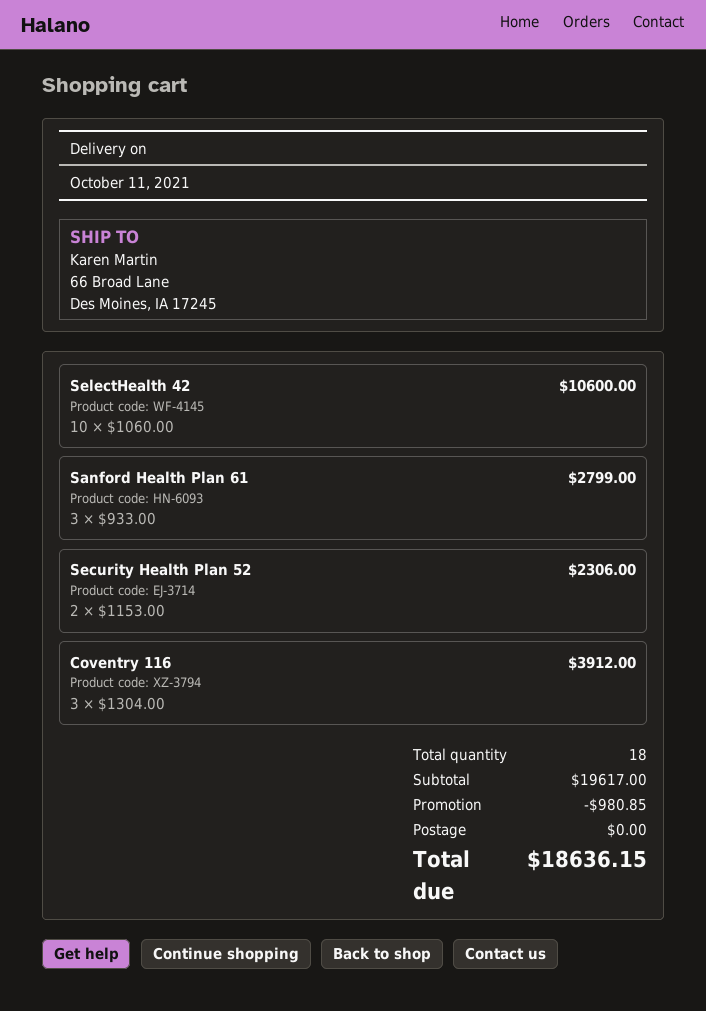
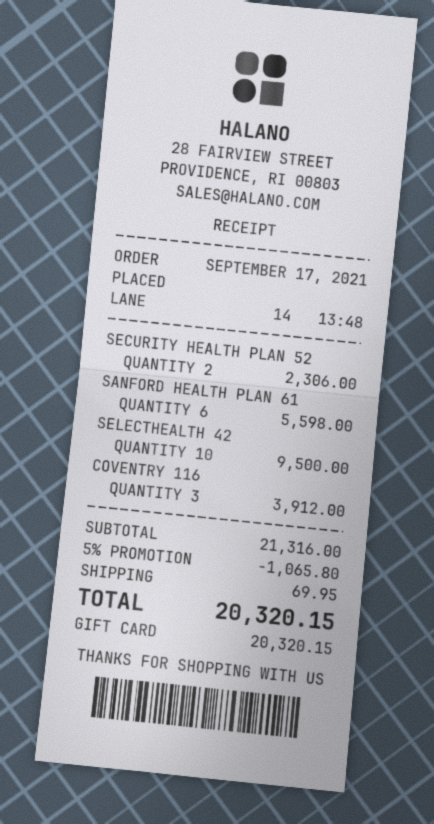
SelectHealth 42: 10 for 10600.00 -> 10 for 9500.00
Sanford Health Plan 61: 3 for 2799.00 -> 6 for 5598.00
subtotal: 19617.00 -> 21316.00
discount: 980.85 -> 1065.80
shipping: 0.00 -> 69.95
total: 18636.15 -> 20320.15

